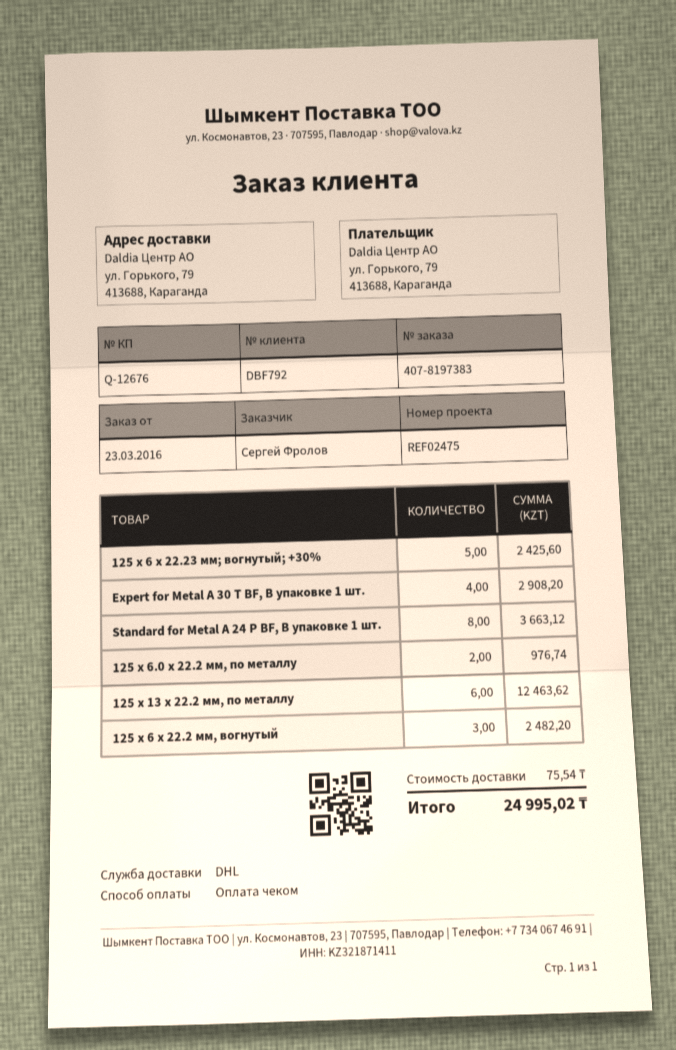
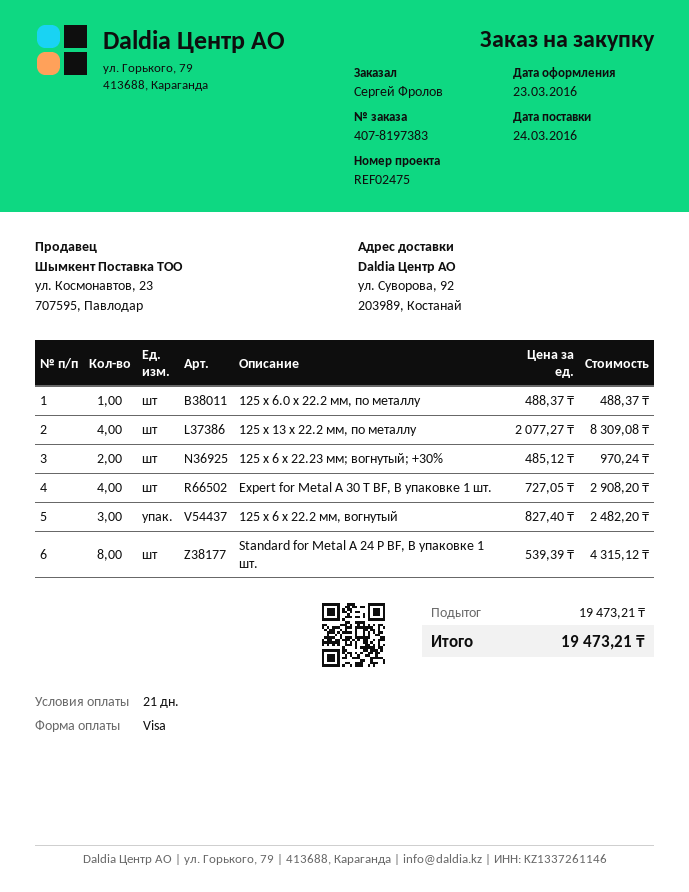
payment method: cheque -> Visa
ship to: ул. Горького, 79, 413688, Караганда -> ул. Суворова, 92, 203989, Костанай
125 x 6 x 22.23 мм; вогнутый; +30%: 5 for 2425.60 -> 2 for 970.24
Standard for Metal A 24 P BF, В упаковке 1 шт.: 8 for 3663.12 -> 8 for 4315.12
125 х 6.0 х 22.2 мм, по металлу: 2 for 976.74 -> 1 for 488.37
125 х 13 х 22.2 мм, по металлу: 6 for 12463.62 -> 4 for 8309.08
shipping: 75.54 -> none
total: 24995.02 -> 19473.21

